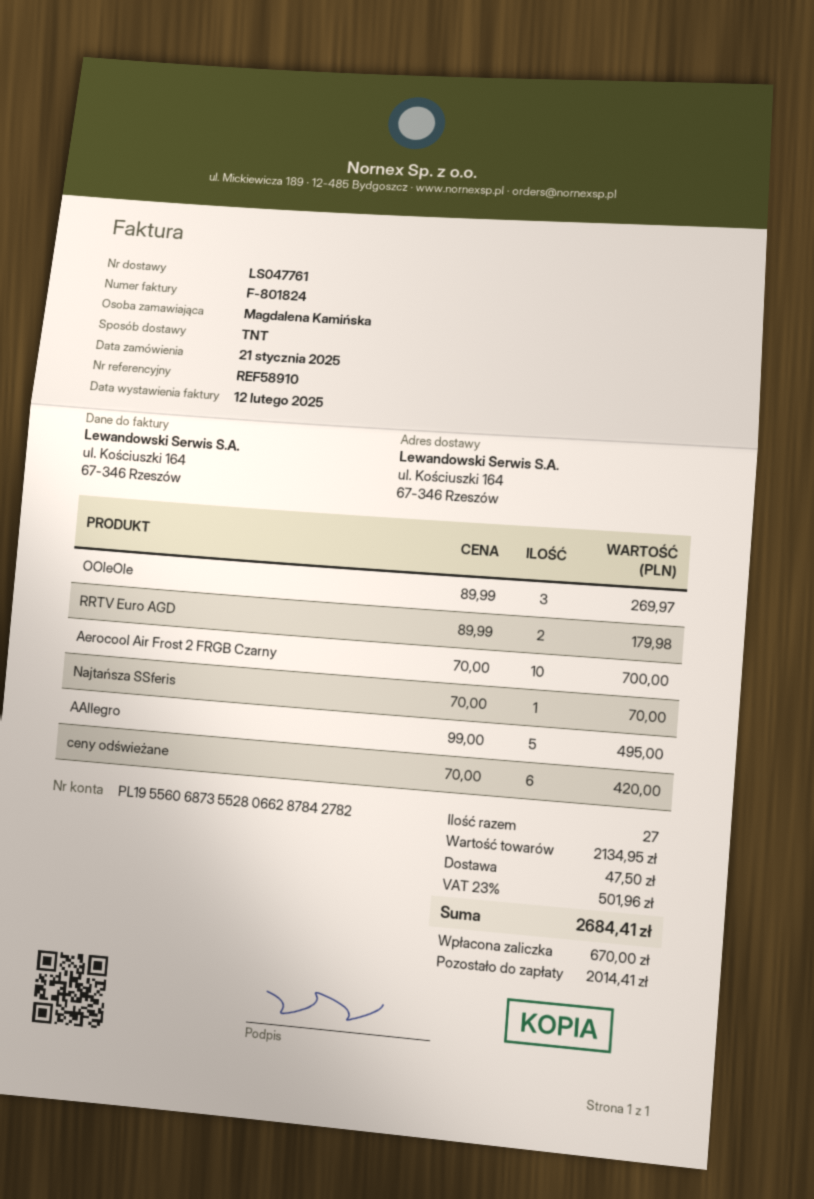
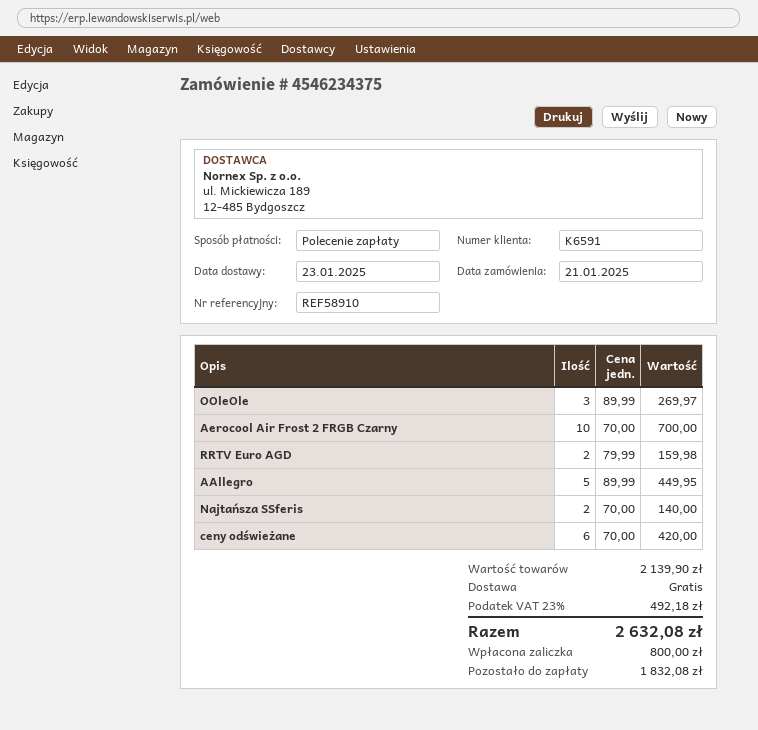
RRTV Euro AGD: 2 x 89.99 = 179.98 -> 2 x 79.99 = 159.98
Najtańsza SSferis: 1 x 70.00 = 70.00 -> 2 x 70.00 = 140.00
AAllegro: 5 x 99.00 = 495.00 -> 5 x 89.99 = 449.95
subtotal: 2134.95 -> 2139.90
shipping: 47.50 -> 0.00
tax: 23% = 501.96 -> 23% = 492.18
total: 2684.41 -> 2632.08
deposit: 670.00 -> 800.00
balance: 2014.41 -> 1832.08

